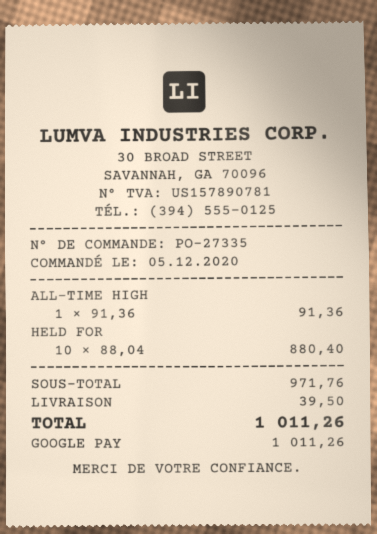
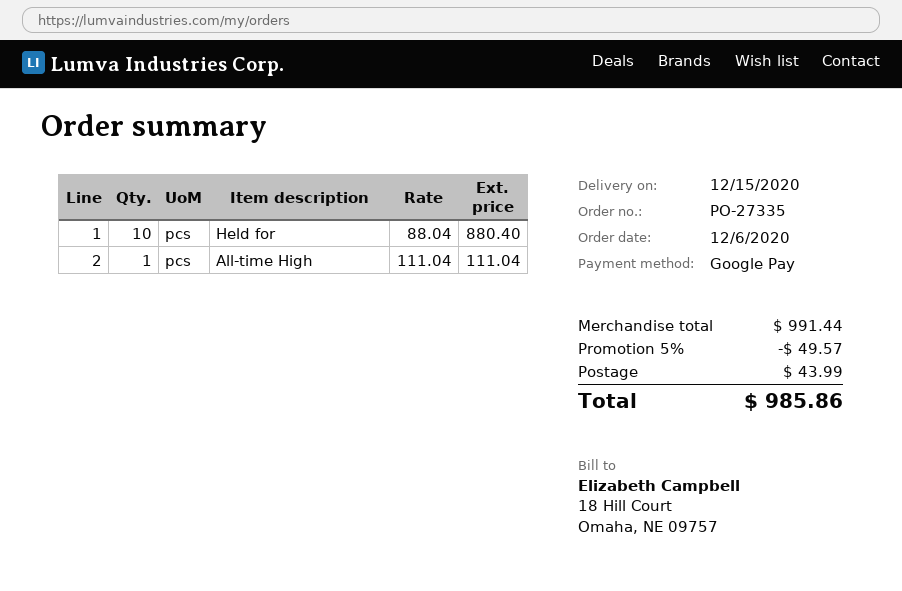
order date: 2020-12-05 -> 2020-12-06
ALL-TIME HIGH: 1 x 91.36 = 91.36 -> 1 x 111.04 = 111.04
subtotal: 971.76 -> 991.44
discount: none -> 5% = 49.57
shipping: 39.50 -> 43.99
total: 1011.26 -> 985.86

